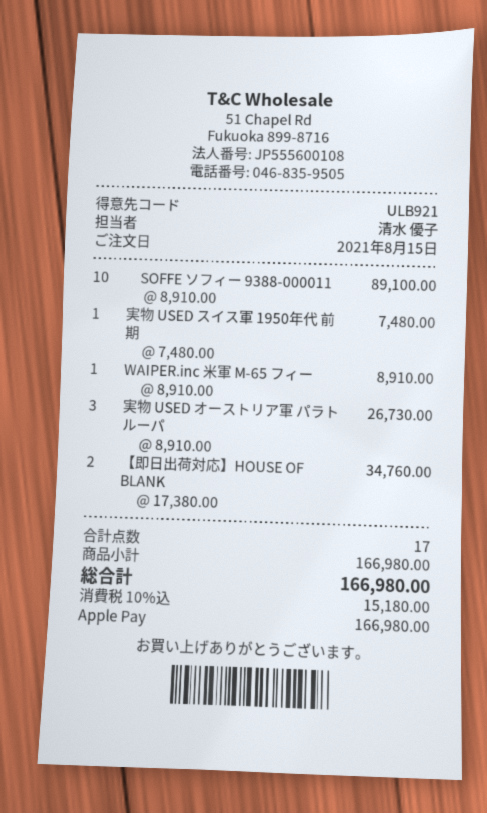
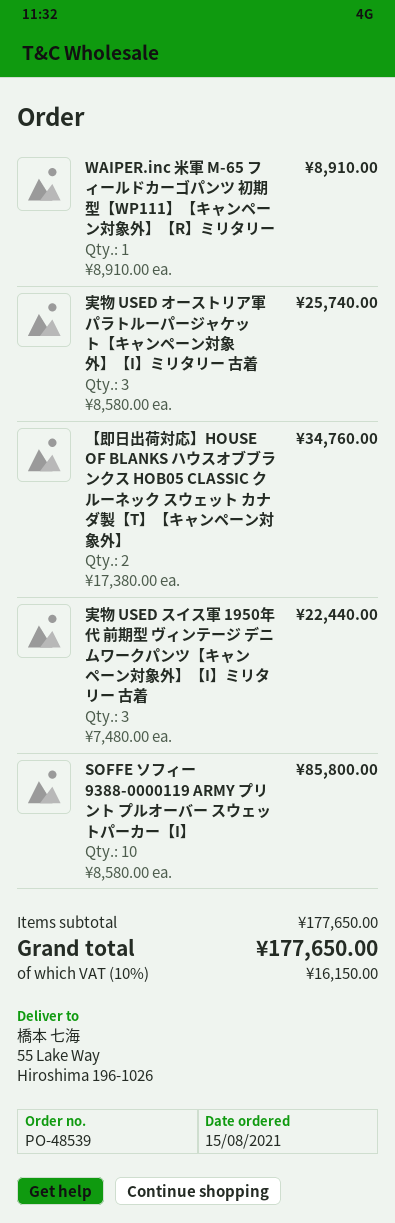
SOFFE ソフィー 9388-000011: 10 x 8910.00 = 89100.00 -> 10 x 8580.00 = 85800.00
実物 USED スイス軍 1950年代 前期: 1 x 7480.00 = 7480.00 -> 3 x 7480.00 = 22440.00
実物 USED オーストリア軍 パラトルーパ: 3 x 8910.00 = 26730.00 -> 3 x 8580.00 = 25740.00
subtotal: 166980.00 -> 177650.00
tax: 10% = 15180.00 -> 10% = 16150.00
total: 166980.00 -> 177650.00

